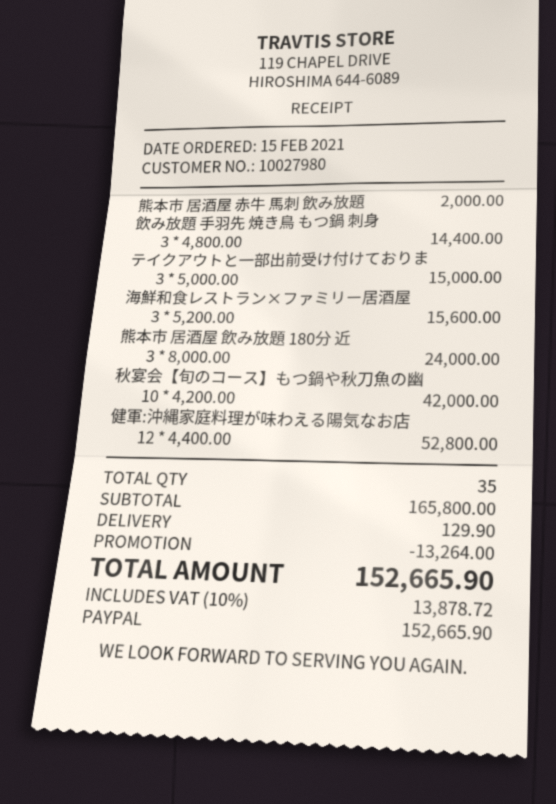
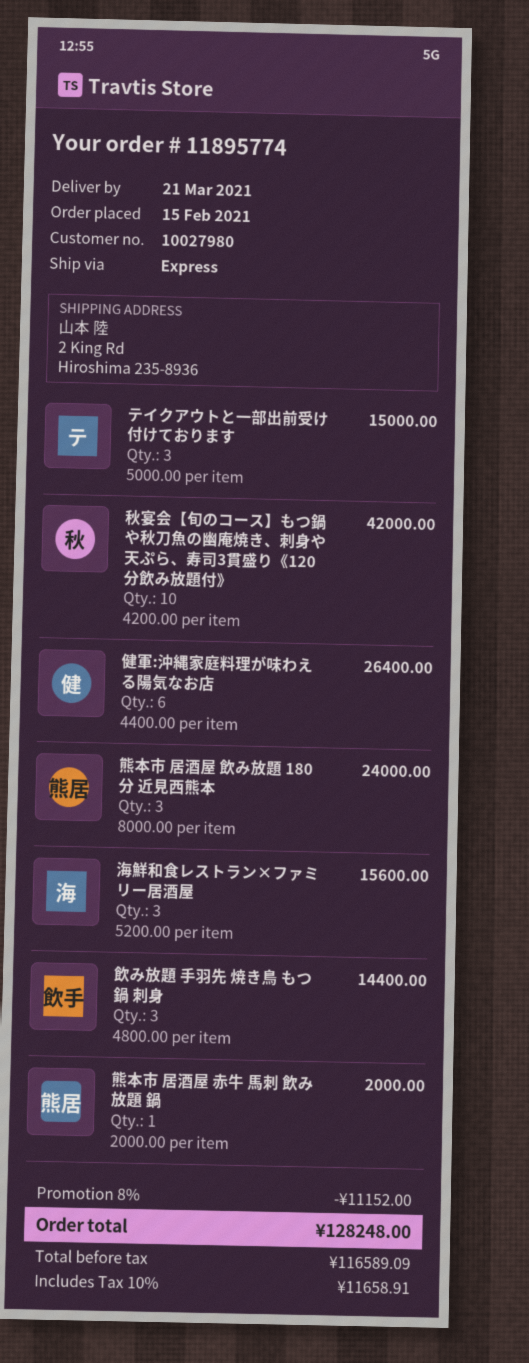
健軍:沖縄家庭料理が味わえる陽気なお店: 12 x 4400.00 = 52800.00 -> 6 x 4400.00 = 26400.00
discount: 13264.00 -> 11152.00
shipping: 129.90 -> none
tax: 10% = 13878.72 -> 10% = 11658.91
total: 152665.90 -> 128248.00

